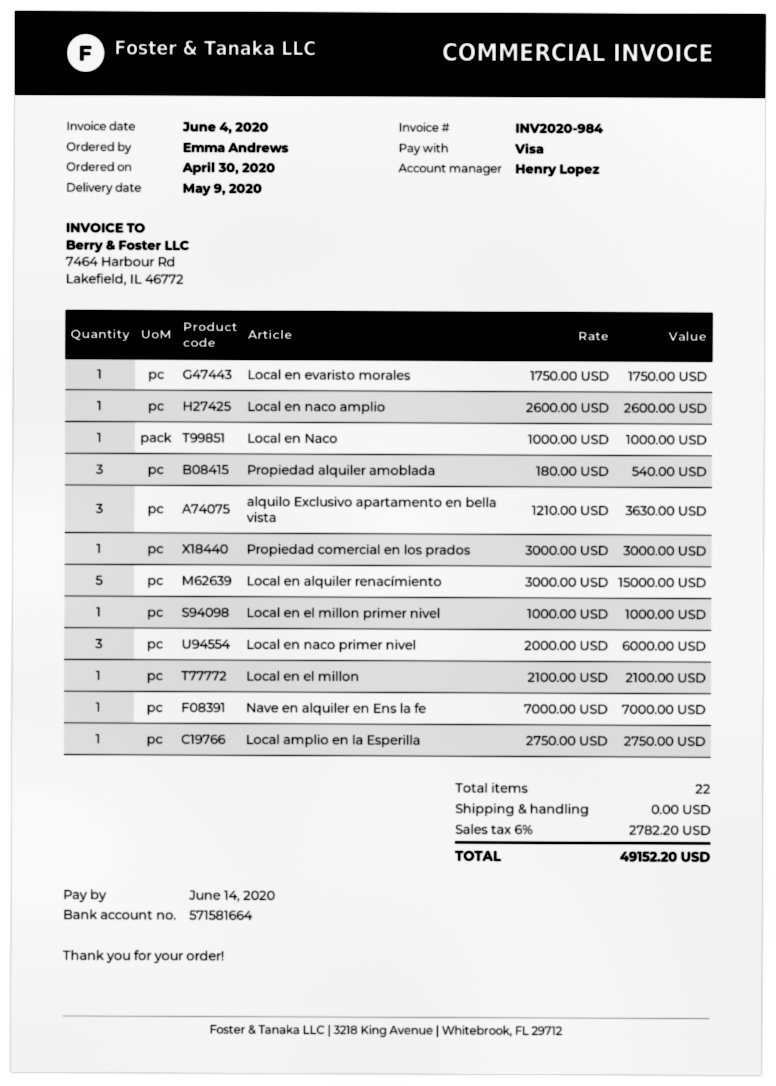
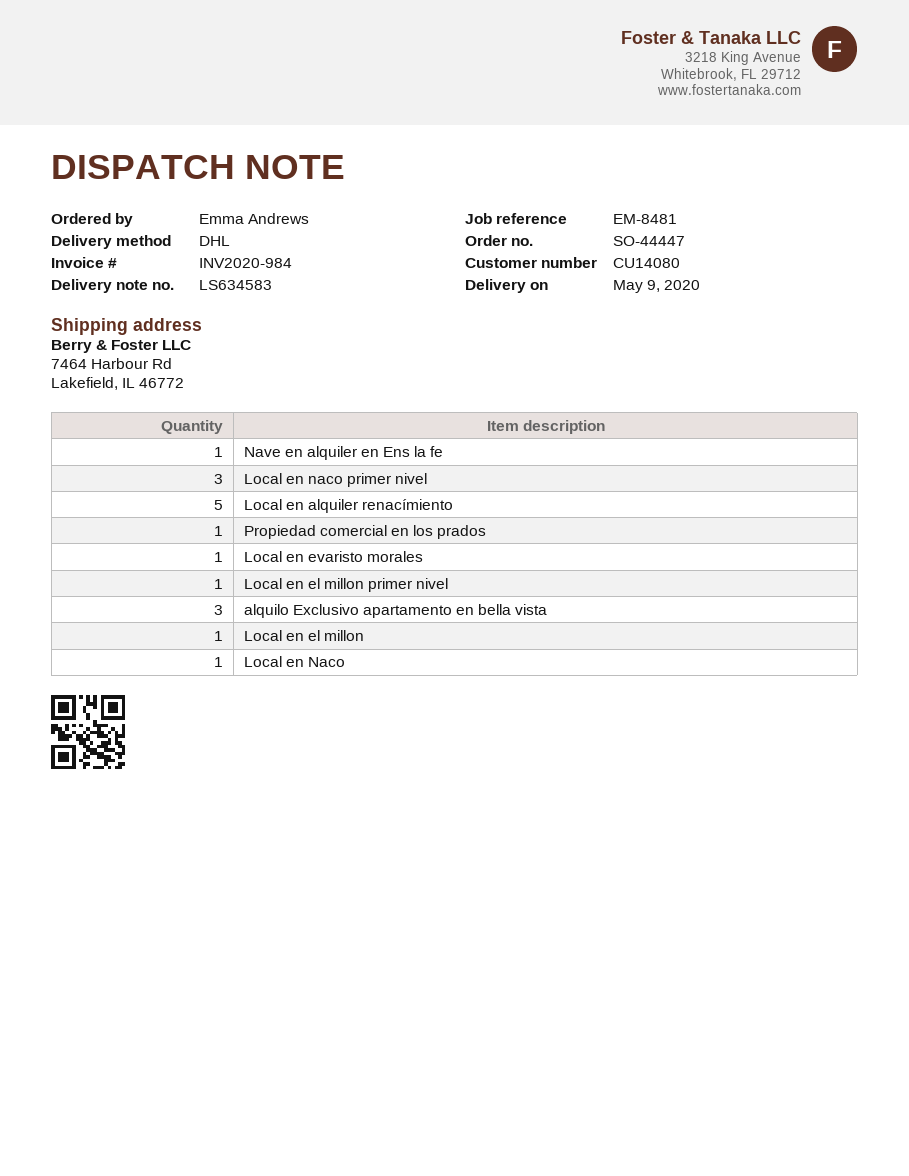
Local en naco amplio: 1 -> none
Propiedad alquiler amoblada: 3 -> none
Local amplio en la Esperilla: 1 -> none

